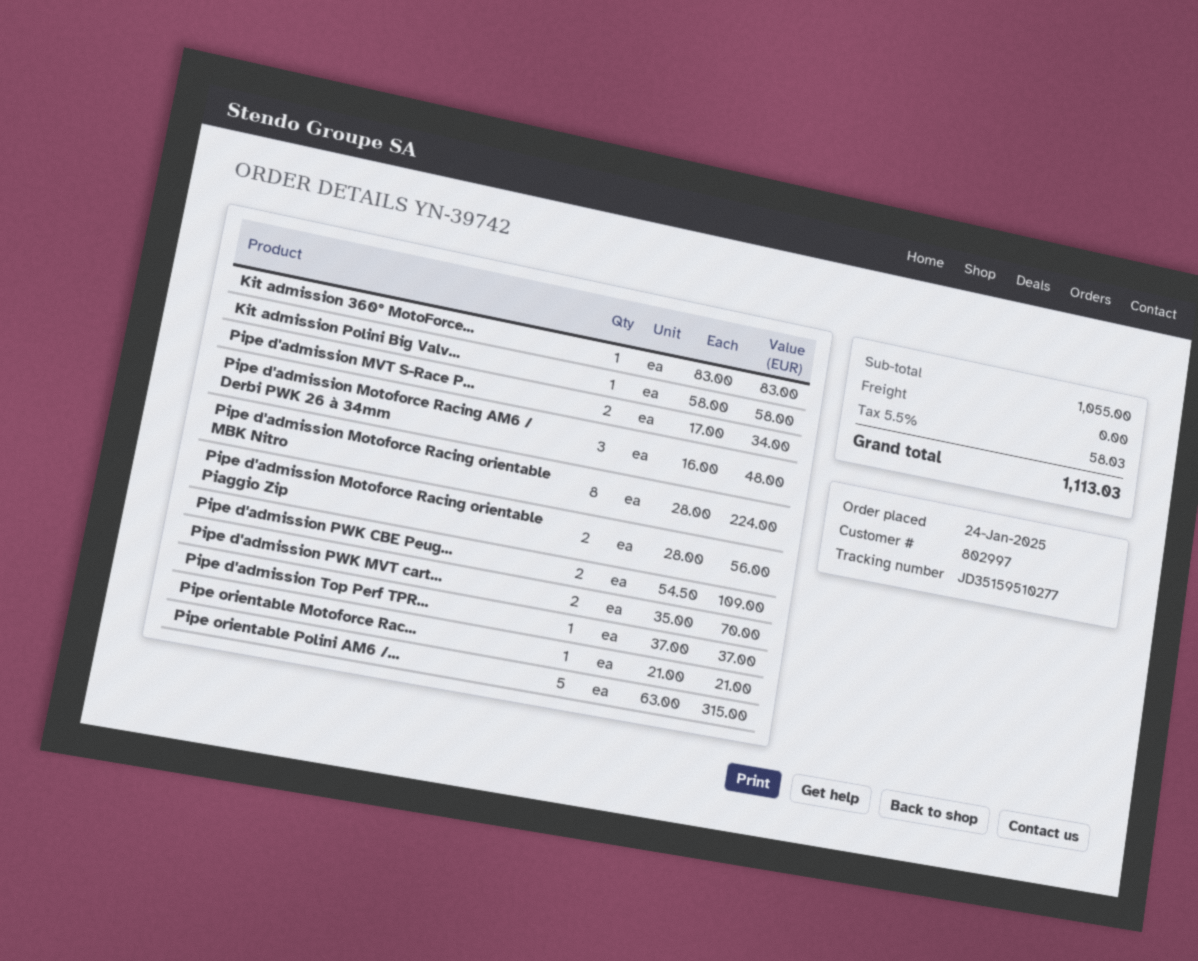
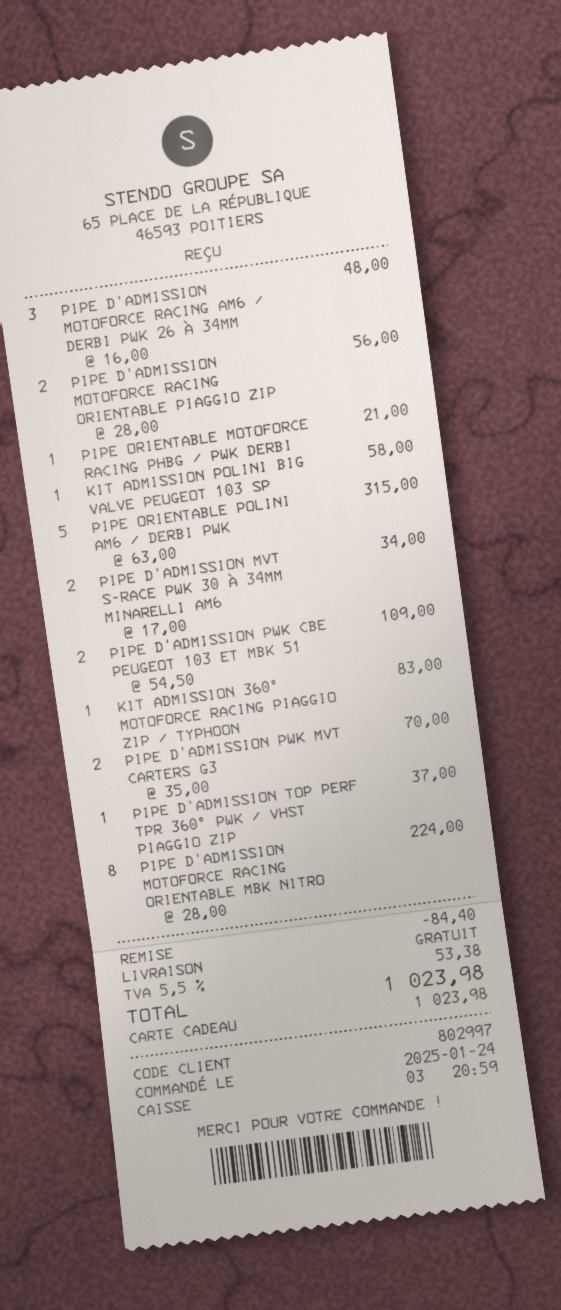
discount: none -> 84.40
tax: 5.5% = 58.03 -> 5.5% = 53.38
total: 1113.03 -> 1023.98

